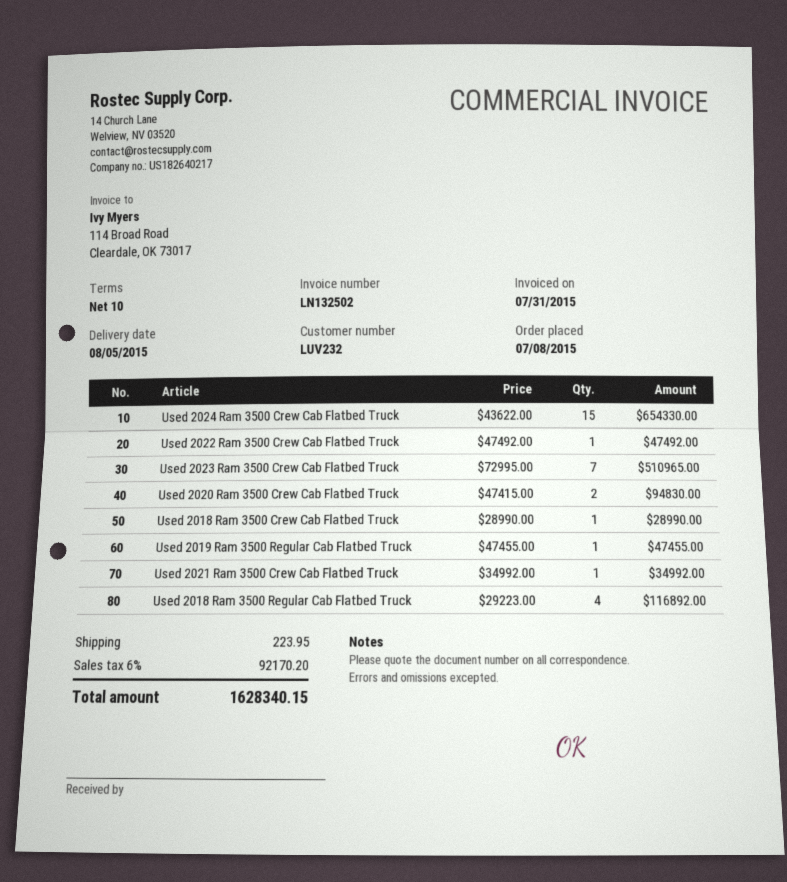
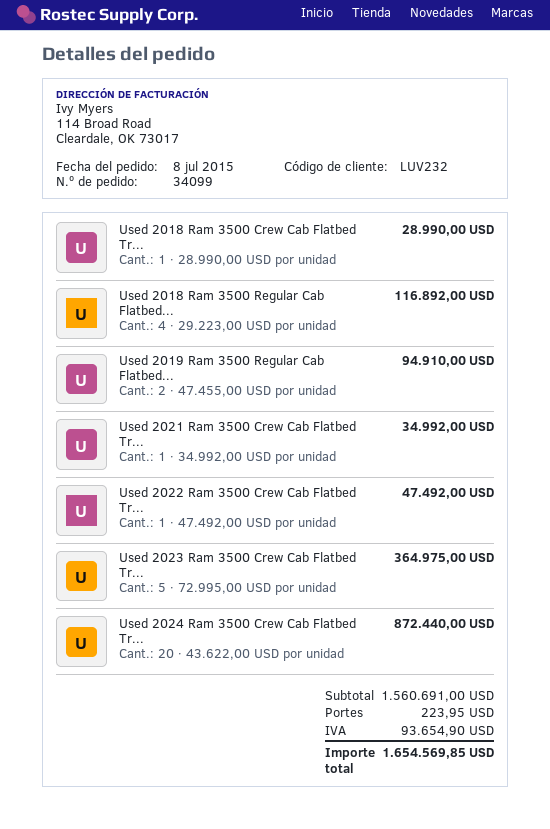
Used 2024 Ram 3500 Crew Cab Flatbed Truck: 15 x 43622.00 = 654330.00 -> 20 x 43622.00 = 872440.00
Used 2023 Ram 3500 Crew Cab Flatbed Truck: 7 x 72995.00 = 510965.00 -> 5 x 72995.00 = 364975.00
Used 2020 Ram 3500 Crew Cab Flatbed Truck: 2 x 47415.00 = 94830.00 -> none
Used 2019 Ram 3500 Regular Cab Flatbed Truck: 1 x 47455.00 = 47455.00 -> 2 x 47455.00 = 94910.00
tax: 92170.20 -> 93654.90
total: 1628340.15 -> 1654569.85

